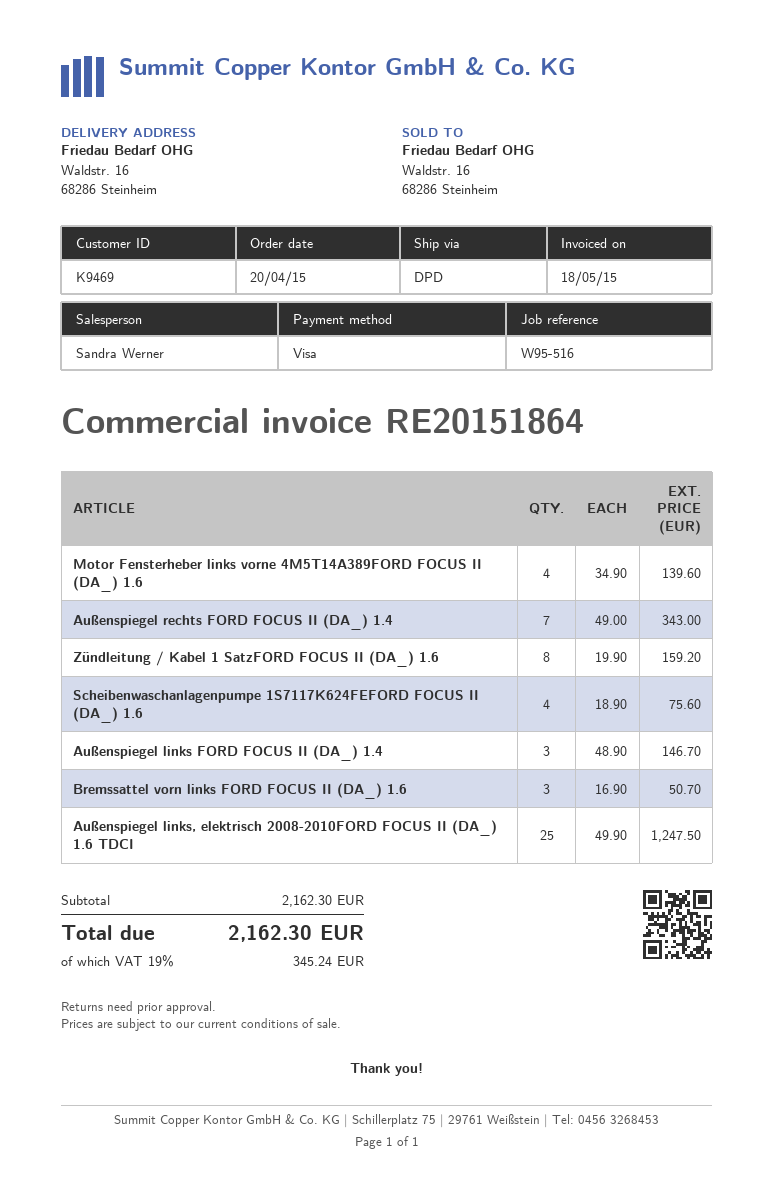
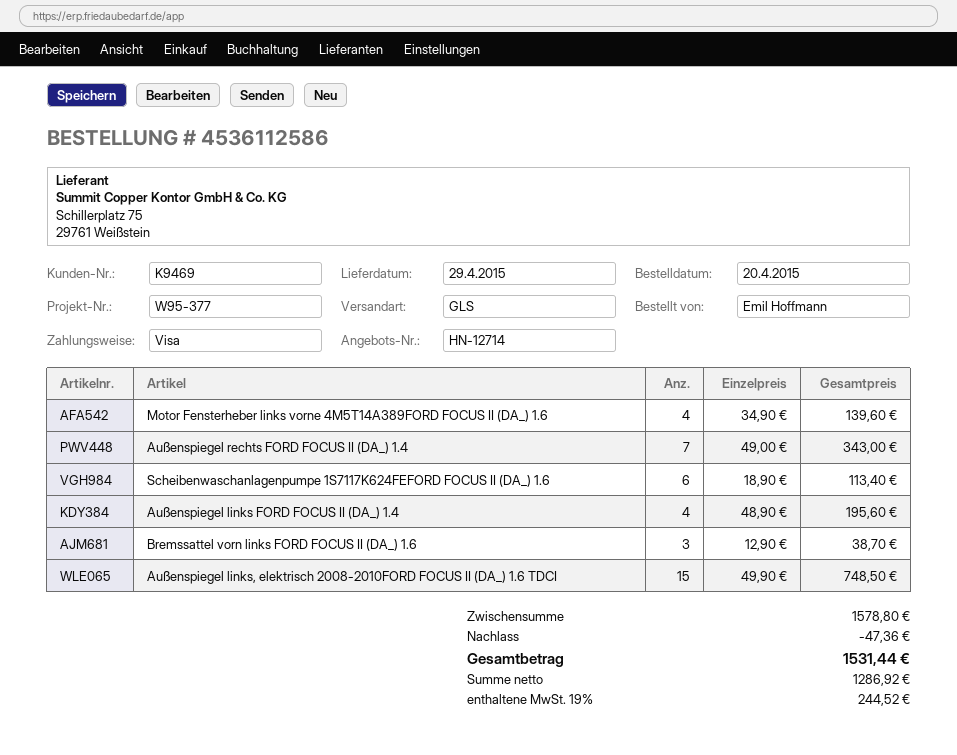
reference: W95-516 -> W95-377
shipping method: DPD -> GLS
Zündleitung / Kabel 1 SatzFORD FOCUS II (DA_) 1.6: 8 x 19.90 = 159.20 -> none
Scheibenwaschanlagenpumpe 1S7117K624FEFORD FOCUS II (DA_) 1.6: 4 x 18.90 = 75.60 -> 6 x 18.90 = 113.40
Außenspiegel links FORD FOCUS II (DA_) 1.4: 3 x 48.90 = 146.70 -> 4 x 48.90 = 195.60
Bremssattel vorn links FORD FOCUS II (DA_) 1.6: 3 x 16.90 = 50.70 -> 3 x 12.90 = 38.70
Außenspiegel links, elektrisch 2008-2010FORD FOCUS II (DA_) 1.6 TDCI: 25 x 49.90 = 1247.50 -> 15 x 49.90 = 748.50
subtotal: 2162.30 -> 1578.80
discount: none -> 47.36
tax: 19% = 345.24 -> 19% = 244.52
total: 2162.30 -> 1531.44

